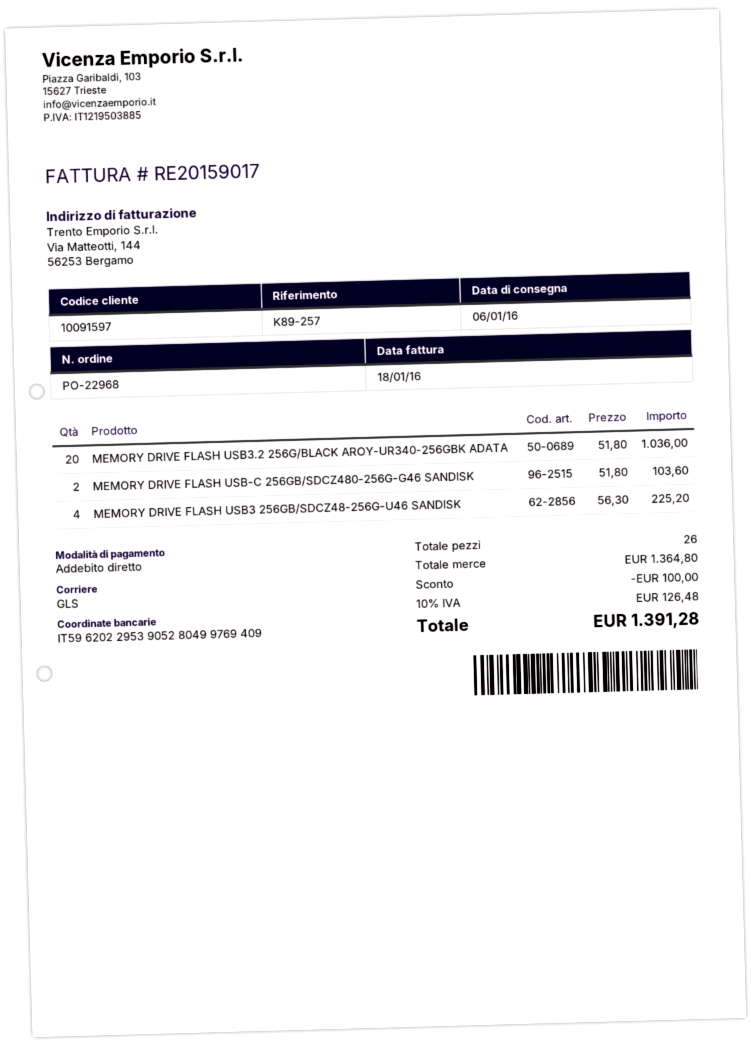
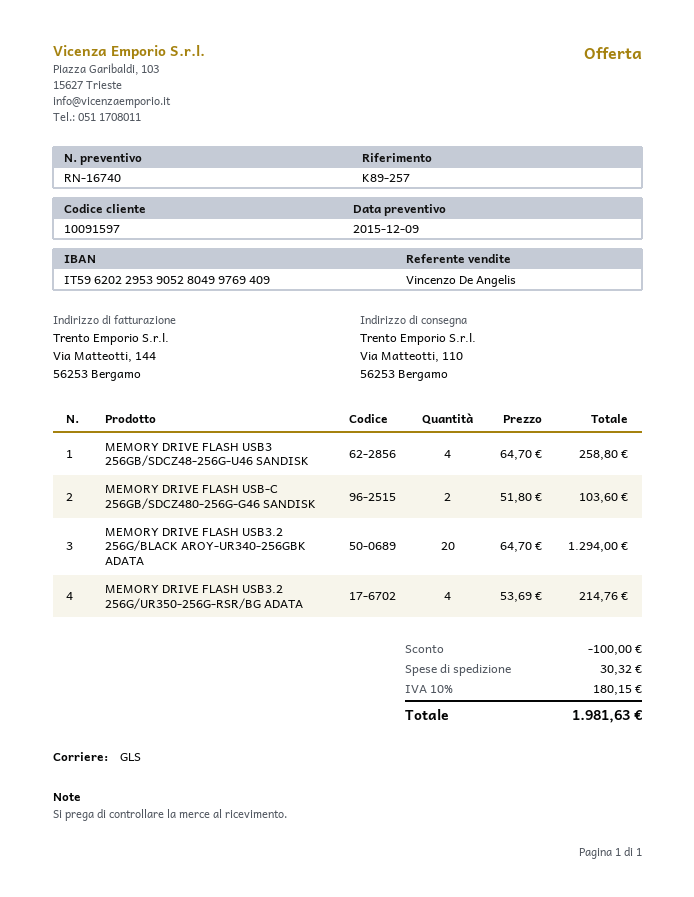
MEMORY DRIVE FLASH USB3.2 256G/BLACK AROY-UR340-256GBK ADATA: 20 x 51.80 = 1036.00 -> 20 x 64.70 = 1294.00
MEMORY DRIVE FLASH USB3 256GB/SDCZ48-256G-U46 SANDISK: 4 x 56.30 = 225.20 -> 4 x 64.70 = 258.80
MEMORY DRIVE FLASH USB3.2 256G/UR350-256G-RSR/BG ADATA: none -> 4 x 53.69 = 214.76
shipping: none -> 30.32
tax: 10% = 126.48 -> 10% = 180.15
total: 1391.28 -> 1981.63

